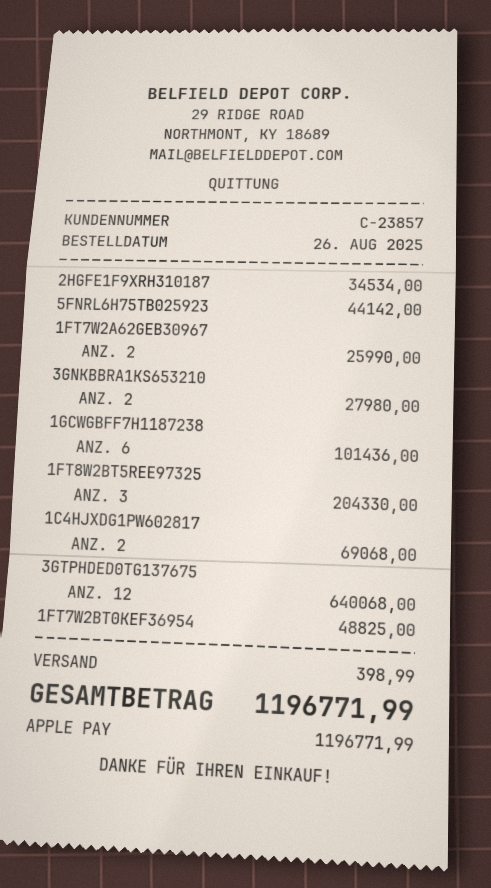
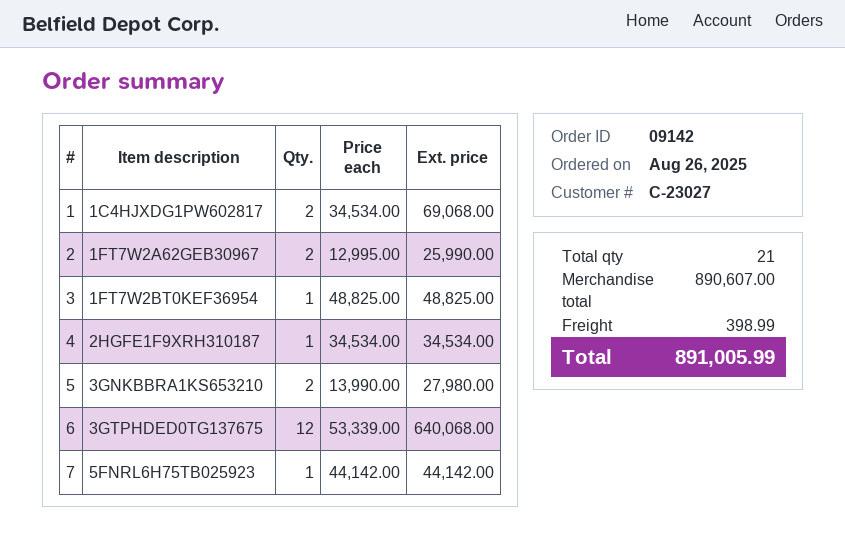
customer number: C-23857 -> C-23027
1GCWGBFF7H1187238: 6 for 101436.00 -> none
1FT8W2BT5REE97325: 3 for 204330.00 -> none
total: 1196771.99 -> 891005.99

